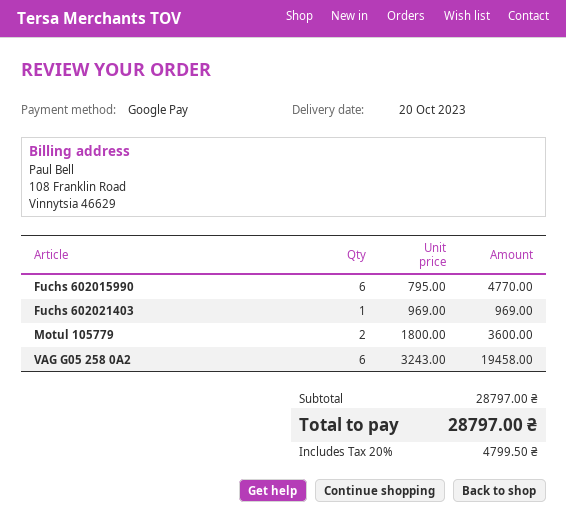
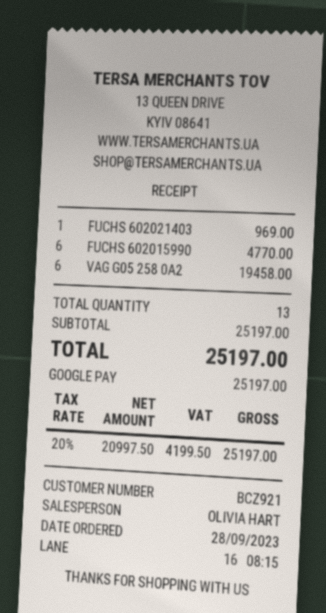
Motul 105779: 2 for 3600.00 -> none
subtotal: 28797.00 -> 25197.00
tax: 20% = 4799.50 -> 20% = 4199.50
total: 28797.00 -> 25197.00

